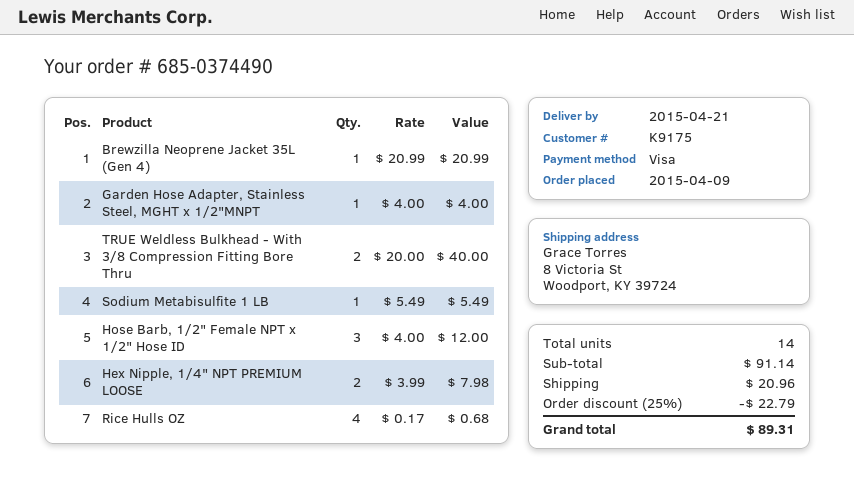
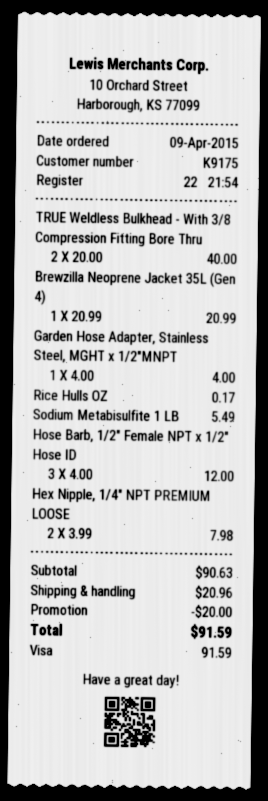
Rice Hulls OZ: 4 x 0.17 = 0.68 -> 1 x 0.17 = 0.17
subtotal: 91.14 -> 90.63
discount: 22.79 -> 20.00
total: 89.31 -> 91.59

